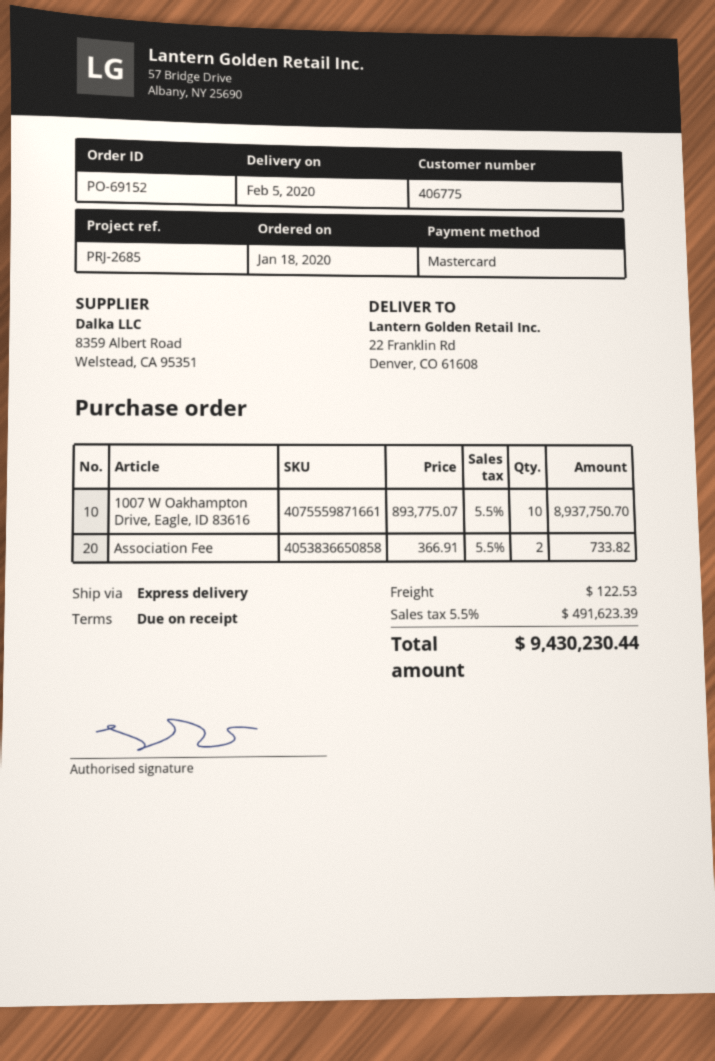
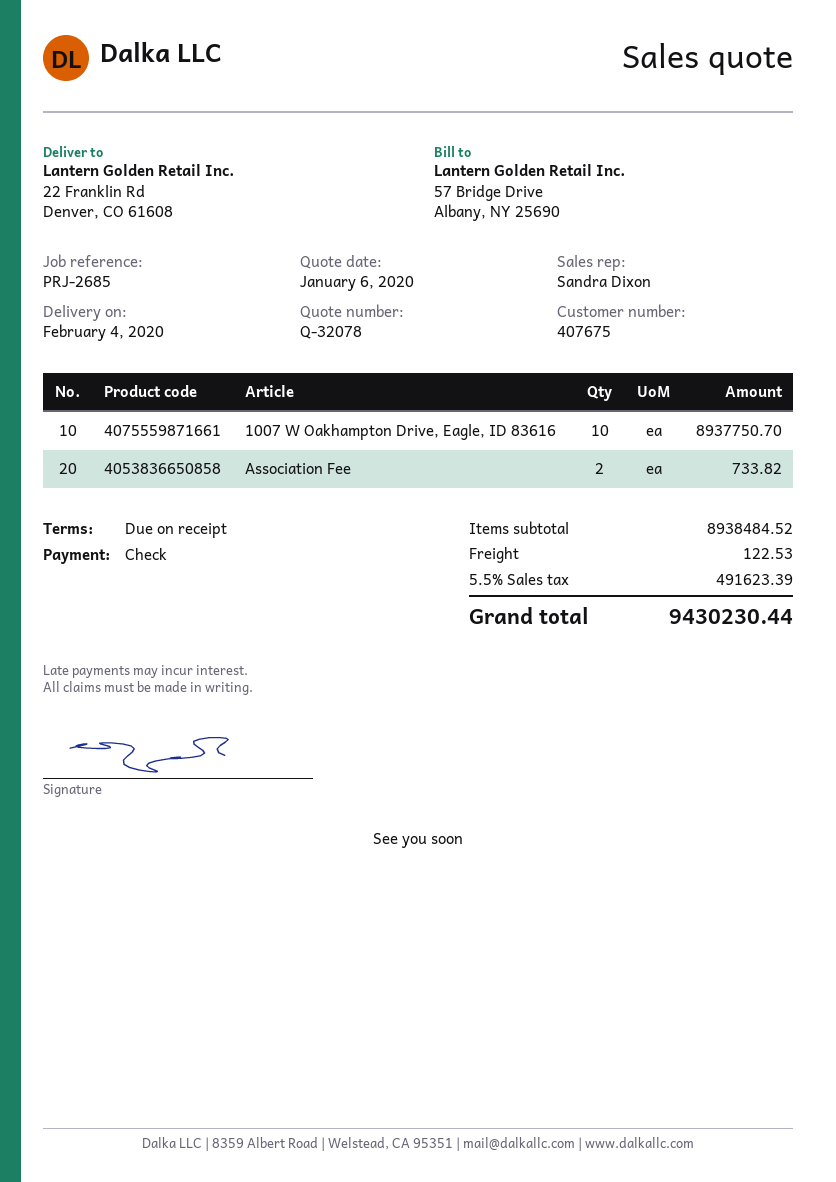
delivery date: 2020-02-05 -> 2020-02-04
customer number: 406775 -> 407675
payment method: Mastercard -> cheque

